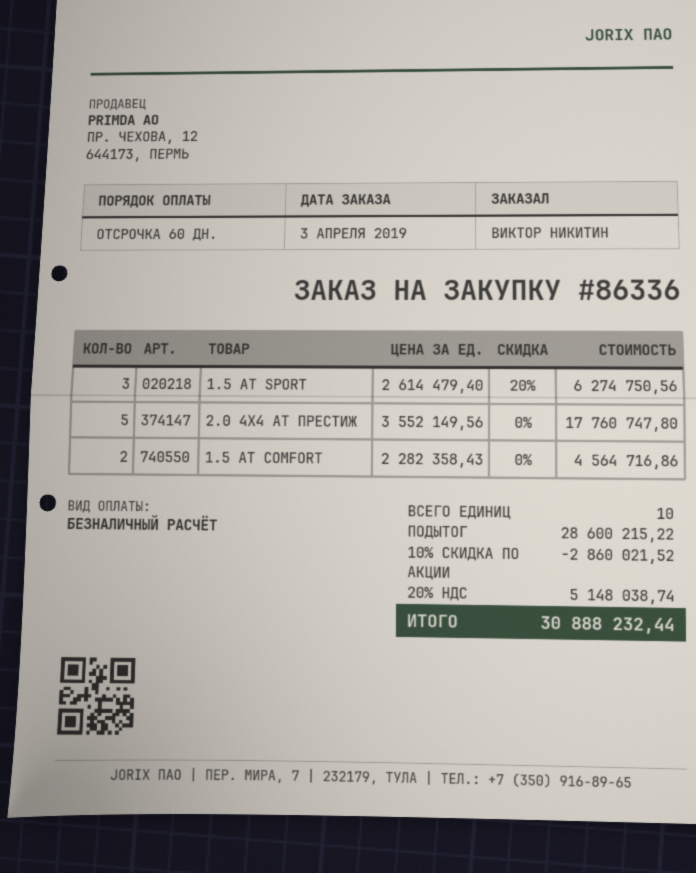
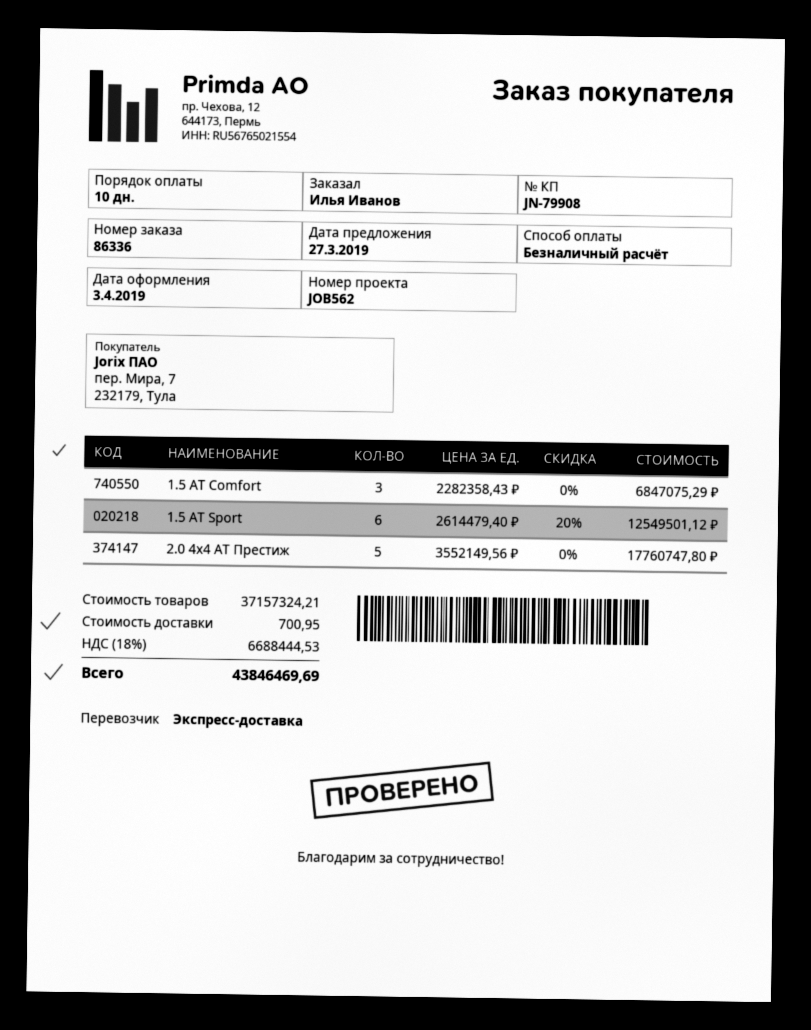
payment terms: 60 days -> 10 days
ordered by: ВИКТОР НИКИТИН -> Илья Иванов
1.5 AT SPORT: 3 x 2614479.40 - 20% = 6274750.56 -> 6 x 2614479.40 - 20% = 12549501.12
1.5 AT COMFORT: 2 x 2282358.43 = 4564716.86 -> 3 x 2282358.43 = 6847075.29
subtotal: 28600215.22 -> 37157324.21
discount: 10% = 2860021.52 -> none
shipping: none -> 700.95
tax: 20% = 5148038.74 -> 18% = 6688444.53
total: 30888232.44 -> 43846469.69

